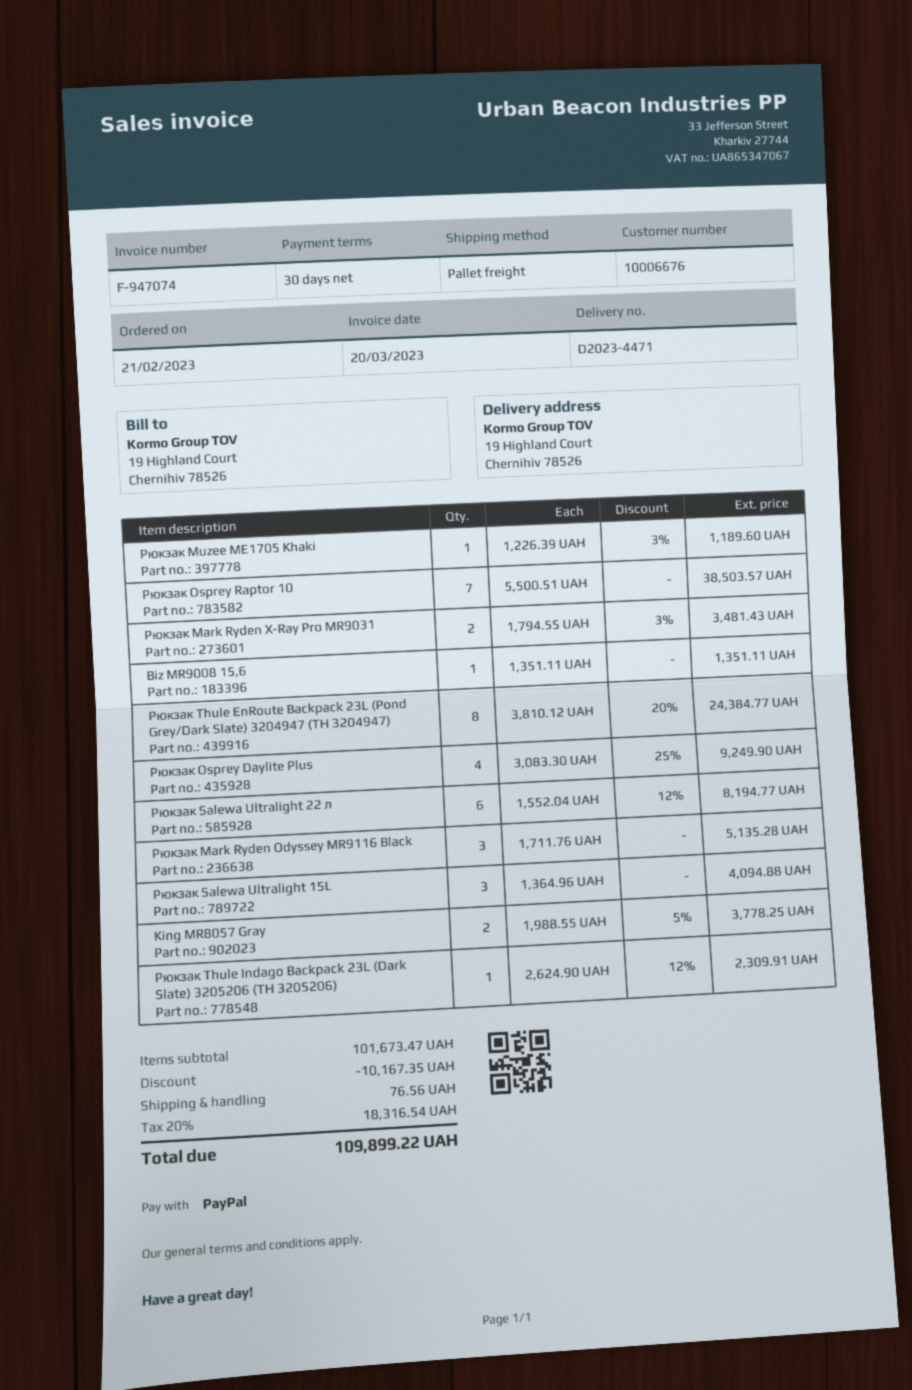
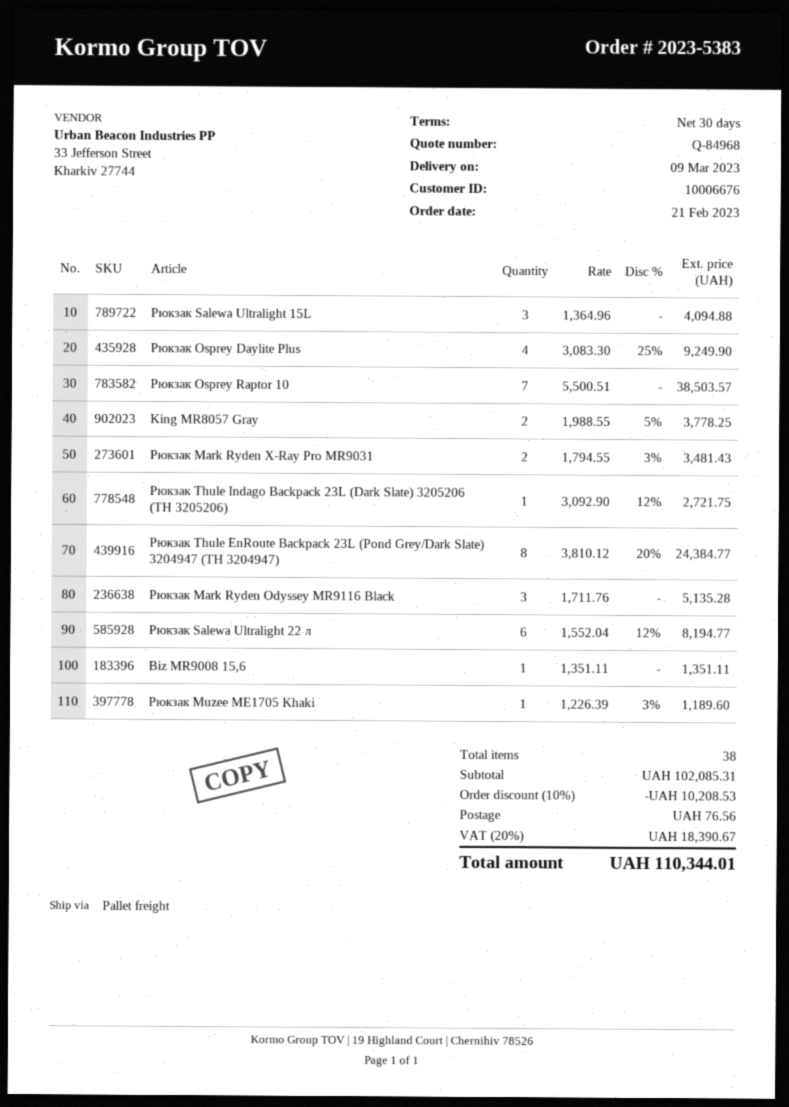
Рюкзак Thule Indago Backpack 23L (Dark Slate) 3205206 (TH 3205206): 1 x 2624.90 - 12% = 2309.91 -> 1 x 3092.90 - 12% = 2721.75
subtotal: 101673.47 -> 102085.31
discount: 10167.35 -> 10208.53
tax: 20% = 18316.54 -> 20% = 18390.67
total: 109899.22 -> 110344.01

